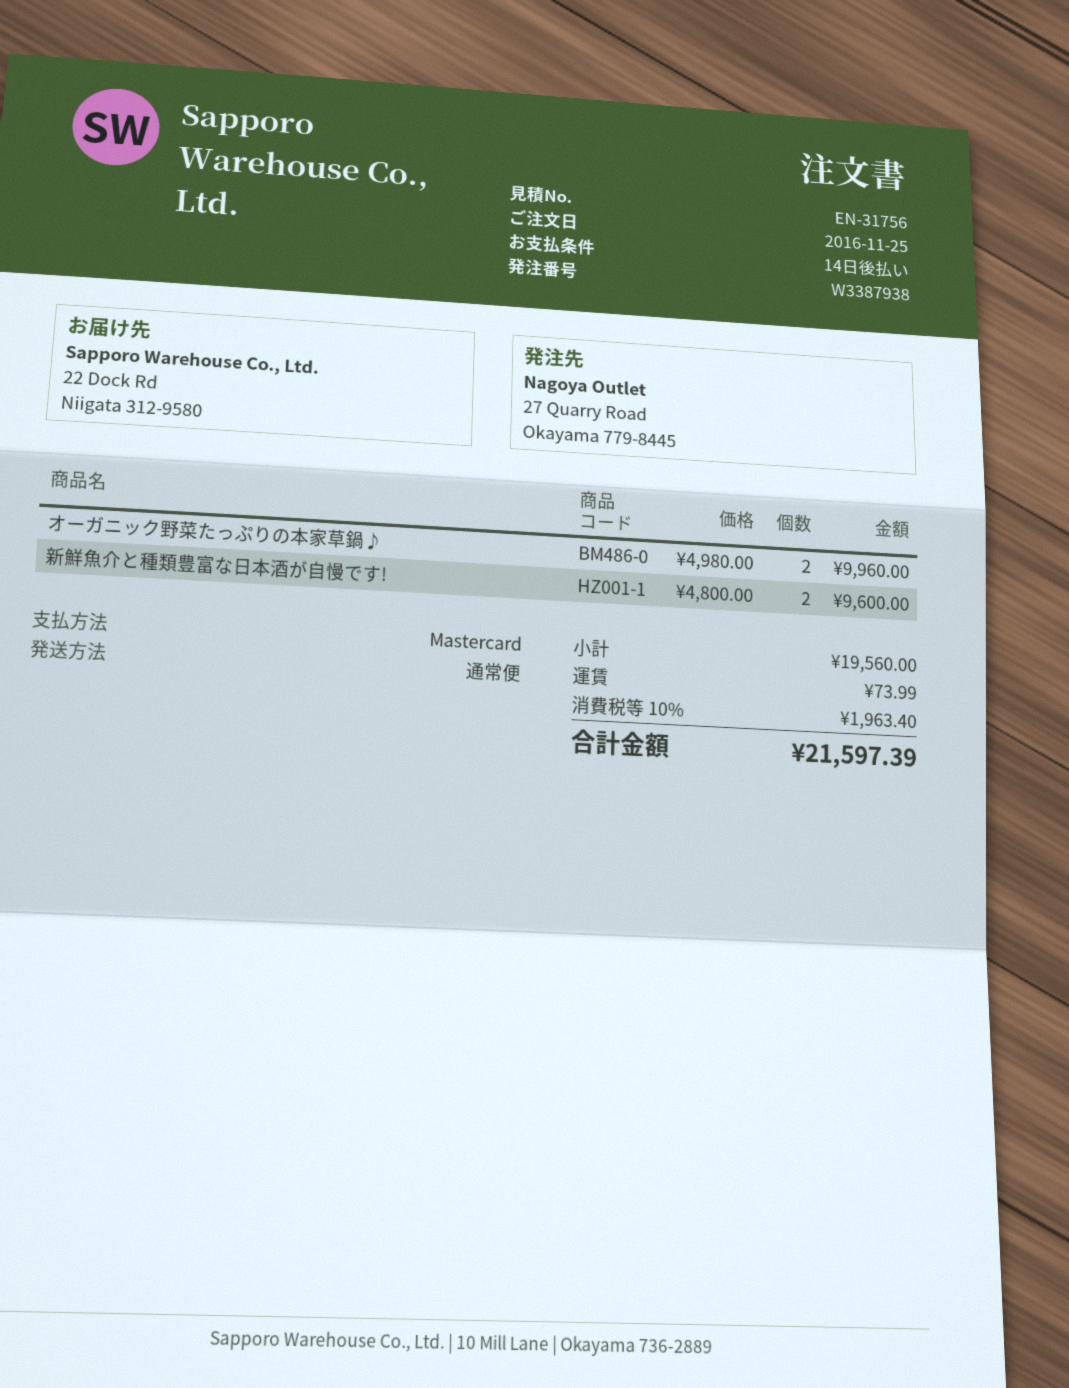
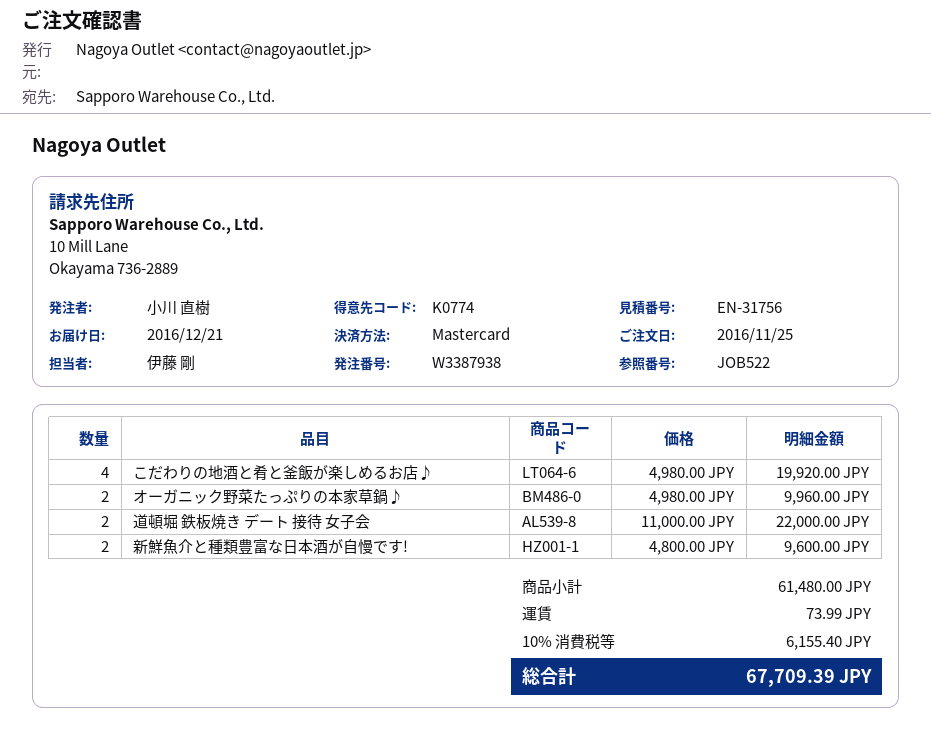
こだわりの地酒と肴と釜飯が楽しめるお店♪: none -> 4 x 4980.00 = 19920.00
道頓堀 鉄板焼き デート 接待 女子会: none -> 2 x 11000.00 = 22000.00
subtotal: 19560.00 -> 61480.00
tax: 10% = 1963.40 -> 10% = 6155.40
total: 21597.39 -> 67709.39

